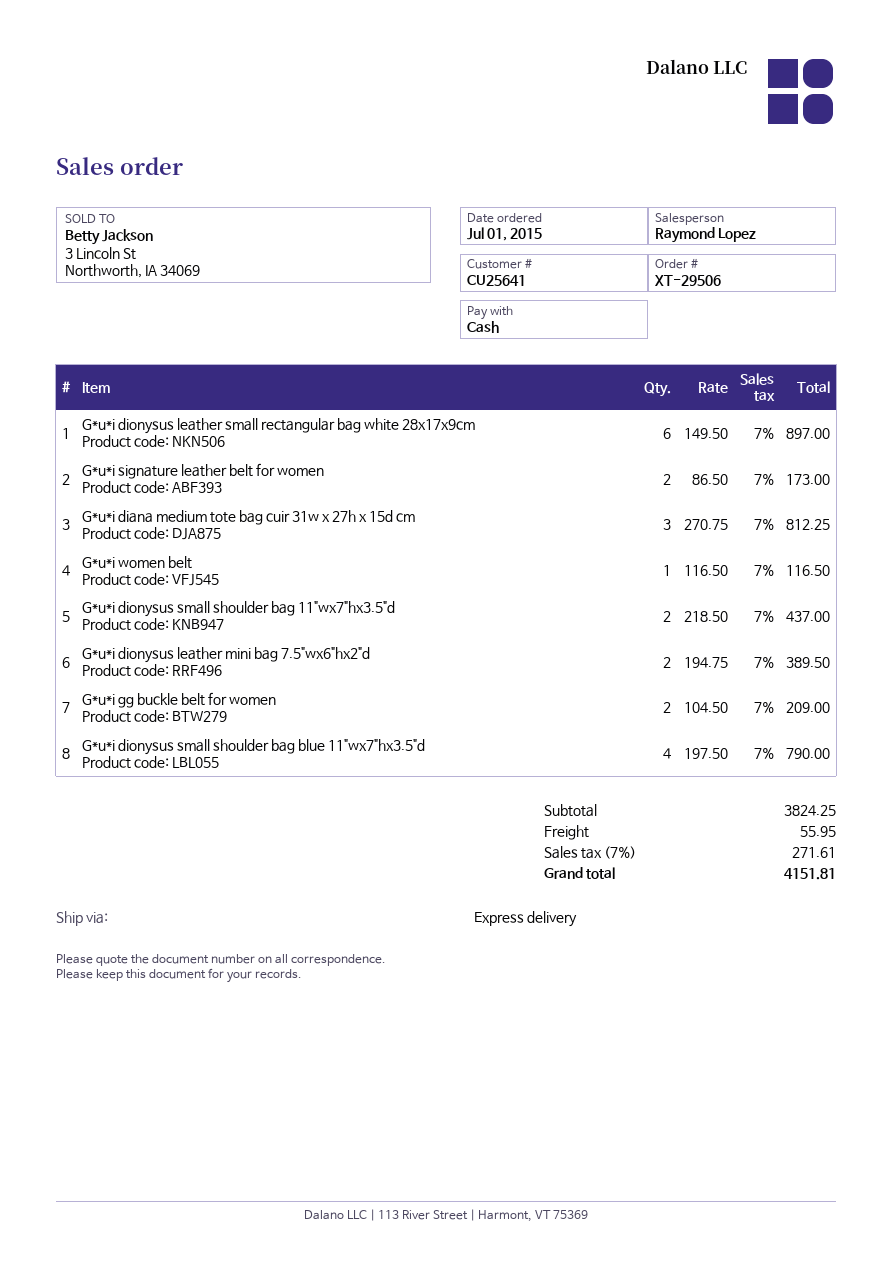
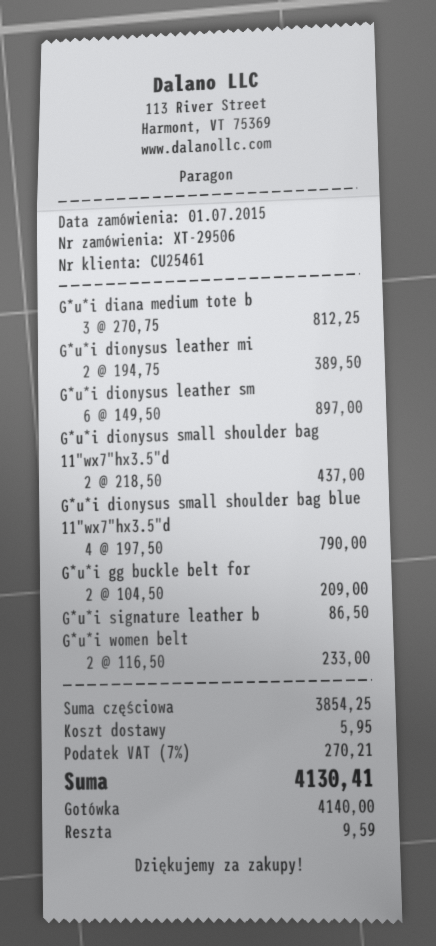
customer number: CU25641 -> CU25461
G*u*i signature leather belt for women: 2 x 86.50 = 173.00 -> 1 x 86.50 = 86.50
G*u*i women belt: 1 x 116.50 = 116.50 -> 2 x 116.50 = 233.00
subtotal: 3824.25 -> 3854.25
shipping: 55.95 -> 5.95
tax: 7% = 271.61 -> 7% = 270.21
total: 4151.81 -> 4130.41

